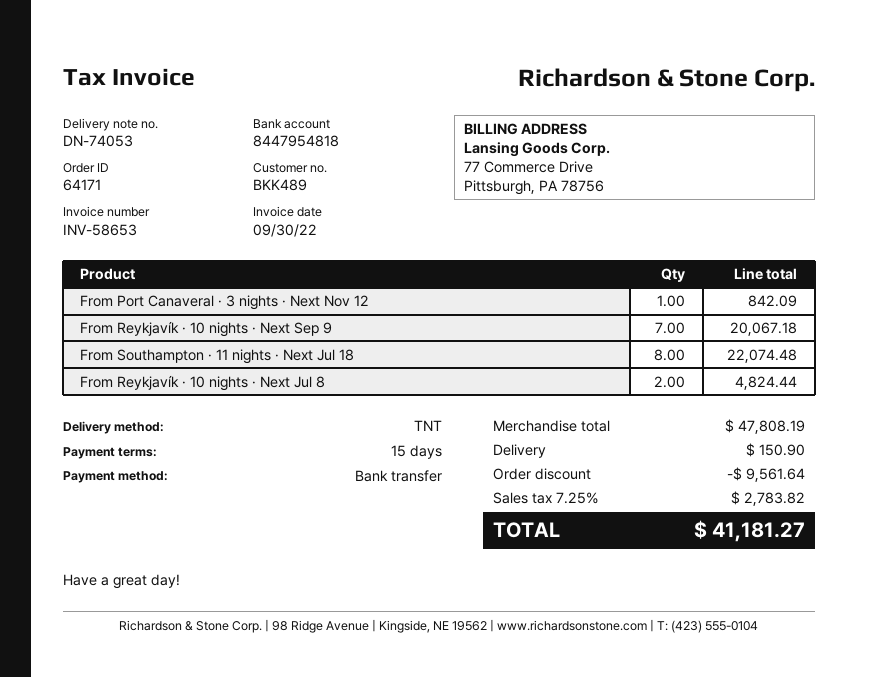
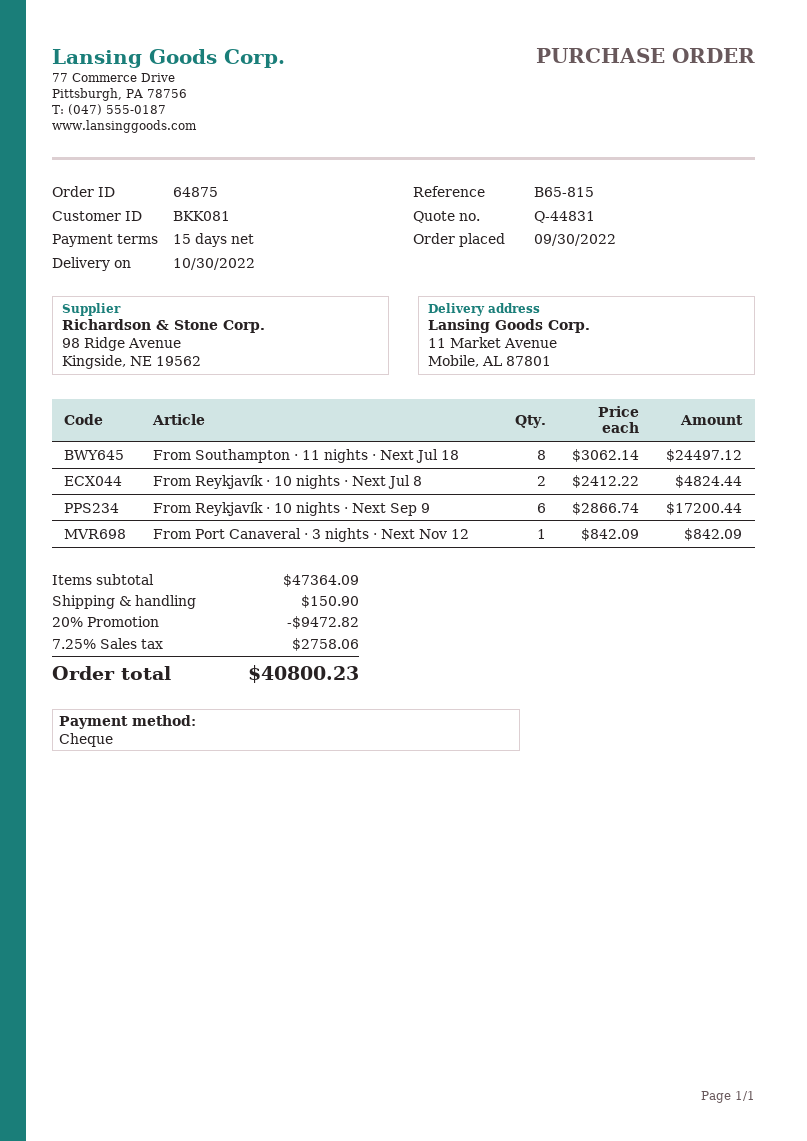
order number: 64171 -> 64875
customer number: BKK489 -> BKK081
payment method: bank transfer -> cheque
From Reykjavík · 10 nights · Next Sep 9: 7 for 20067.18 -> 6 for 17200.44
From Southampton · 11 nights · Next Jul 18: 8 for 22074.48 -> 8 for 24497.12
subtotal: 47808.19 -> 47364.09
discount: 9561.64 -> 9472.82
tax: 7.25% = 2783.82 -> 7.25% = 2758.06
total: 41181.27 -> 40800.23

